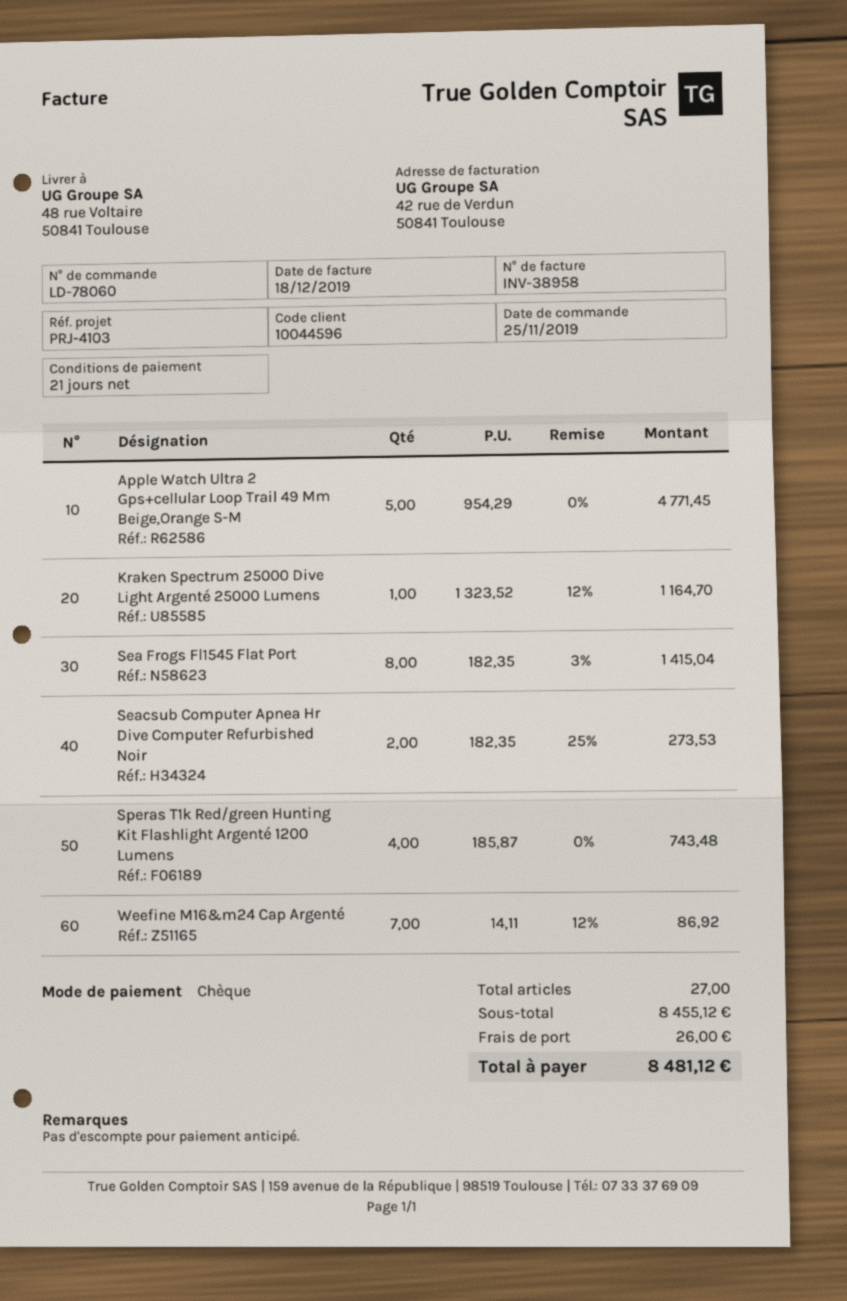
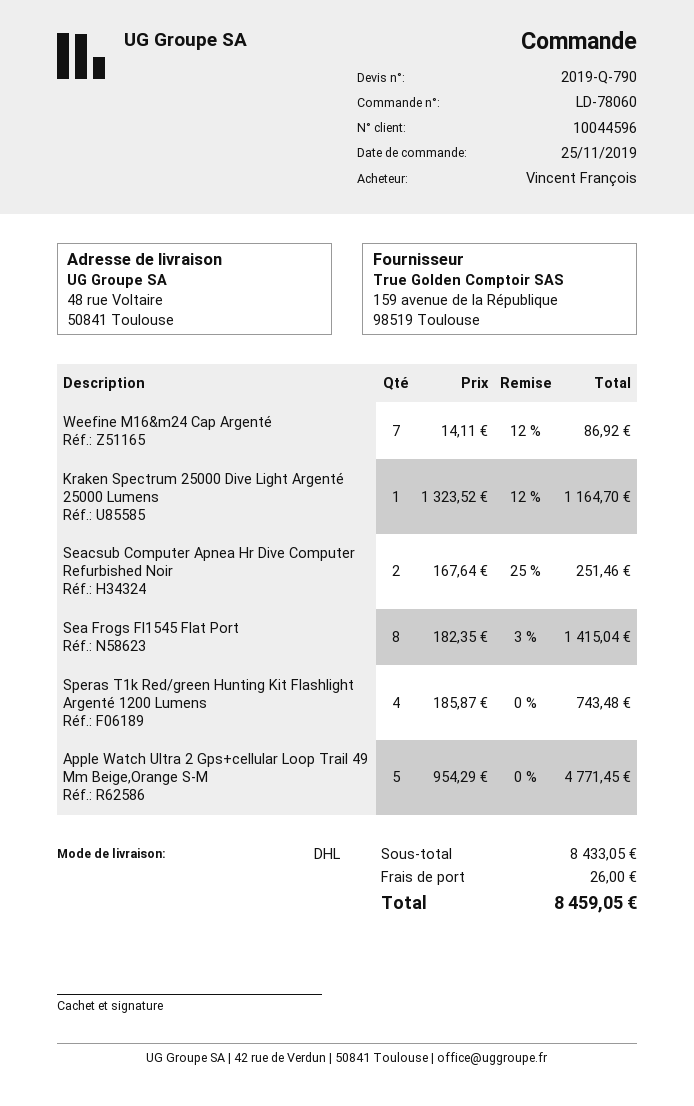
Seacsub Computer Apnea Hr Dive Computer Refurbished Noir: 2 x 182.35 - 25% = 273.53 -> 2 x 167.64 - 25% = 251.46
subtotal: 8455.12 -> 8433.05
total: 8481.12 -> 8459.05

